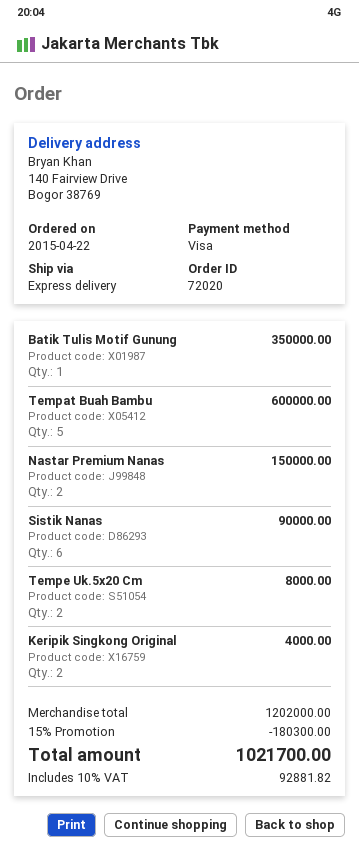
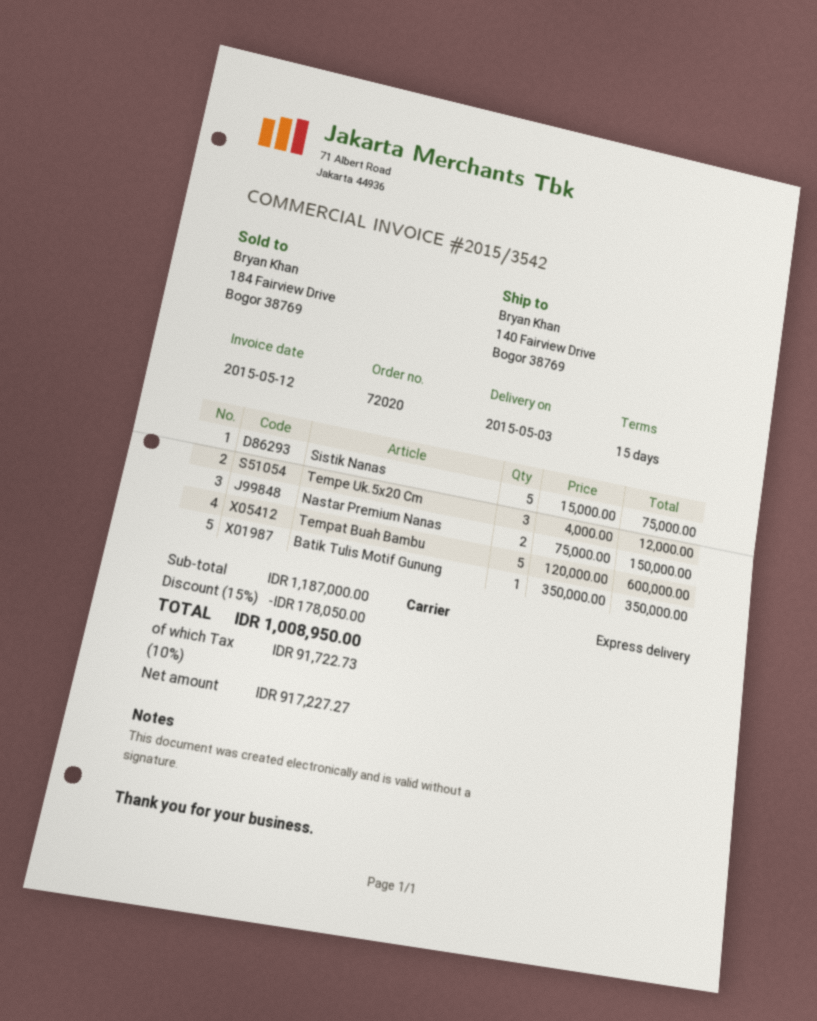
Sistik Nanas: 6 for 90000.00 -> 5 for 75000.00
Tempe Uk.5x20 Cm: 2 for 8000.00 -> 3 for 12000.00
Keripik Singkong Original: 2 for 4000.00 -> none
subtotal: 1202000.00 -> 1187000.00
discount: 15% = 180300.00 -> 15% = 178050.00
tax: 10% = 92881.82 -> 10% = 91722.73
total: 1021700.00 -> 1008950.00

